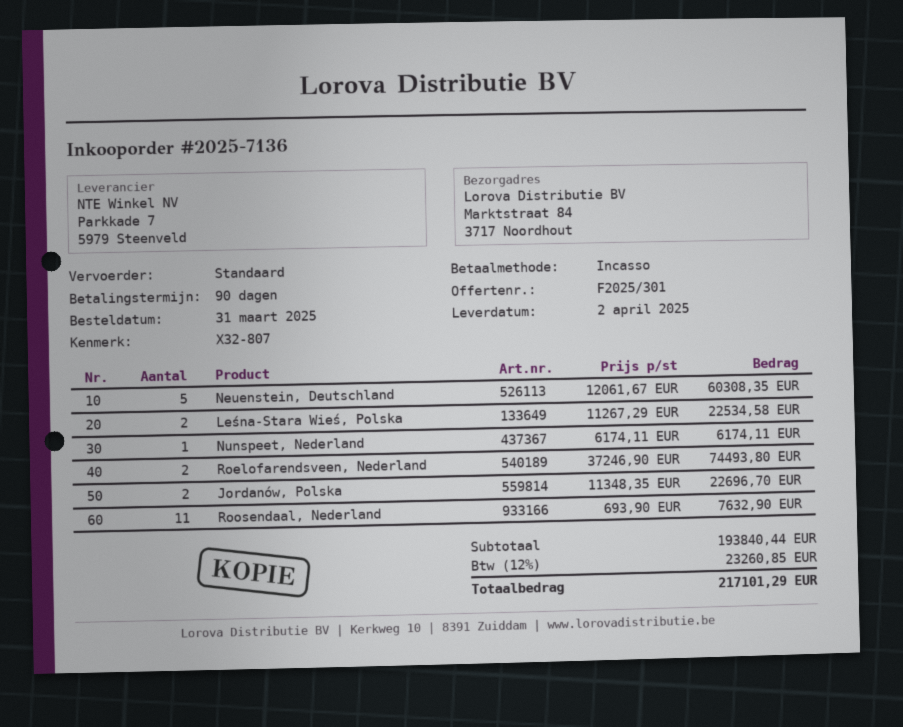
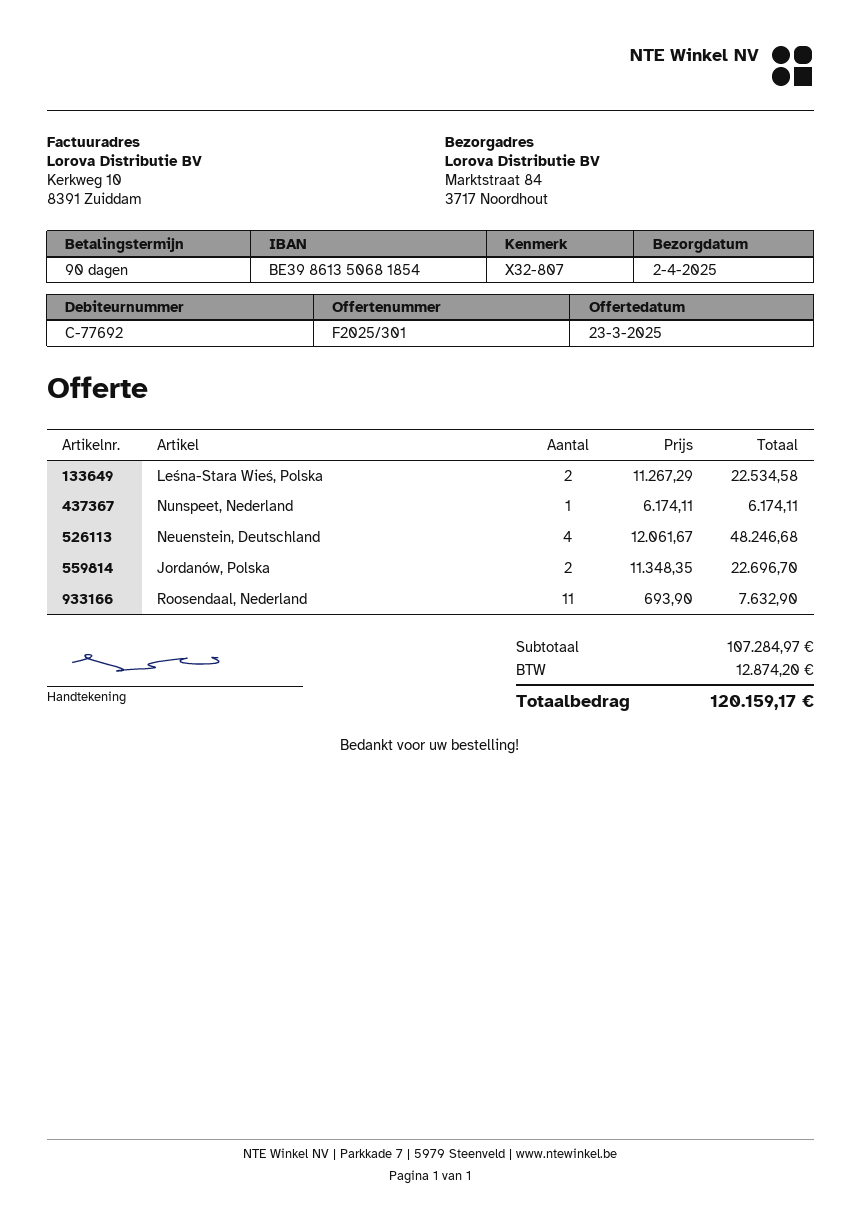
Neuenstein, Deutschland: 5 x 12061.67 = 60308.35 -> 4 x 12061.67 = 48246.68
Roelofarendsveen, Nederland: 2 x 37246.90 = 74493.80 -> none
subtotal: 193840.44 -> 107284.97
tax: 23260.85 -> 12874.20
total: 217101.29 -> 120159.17

